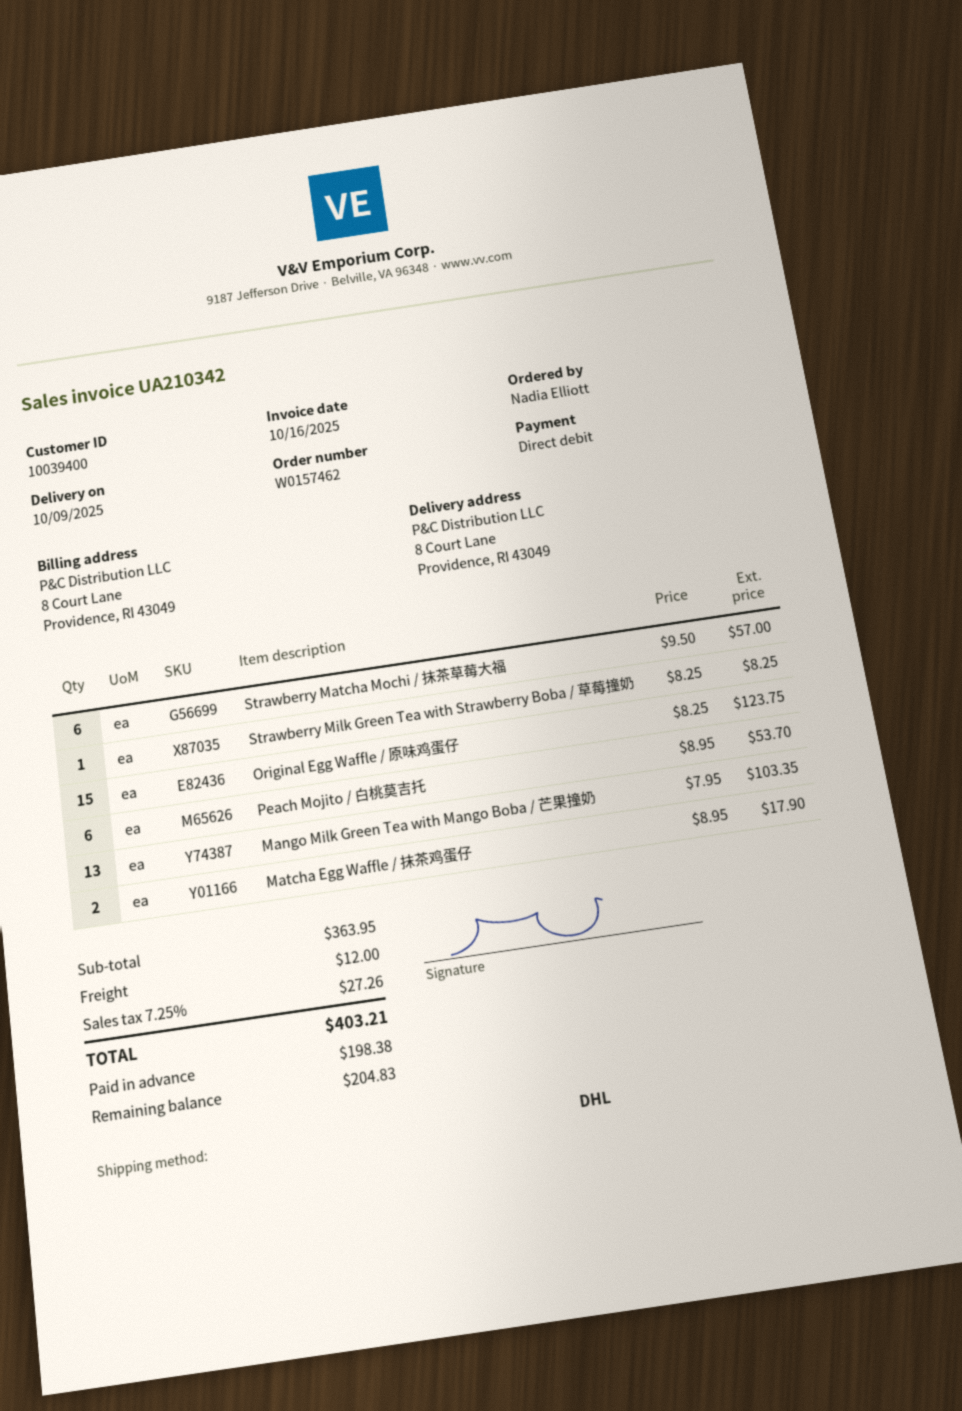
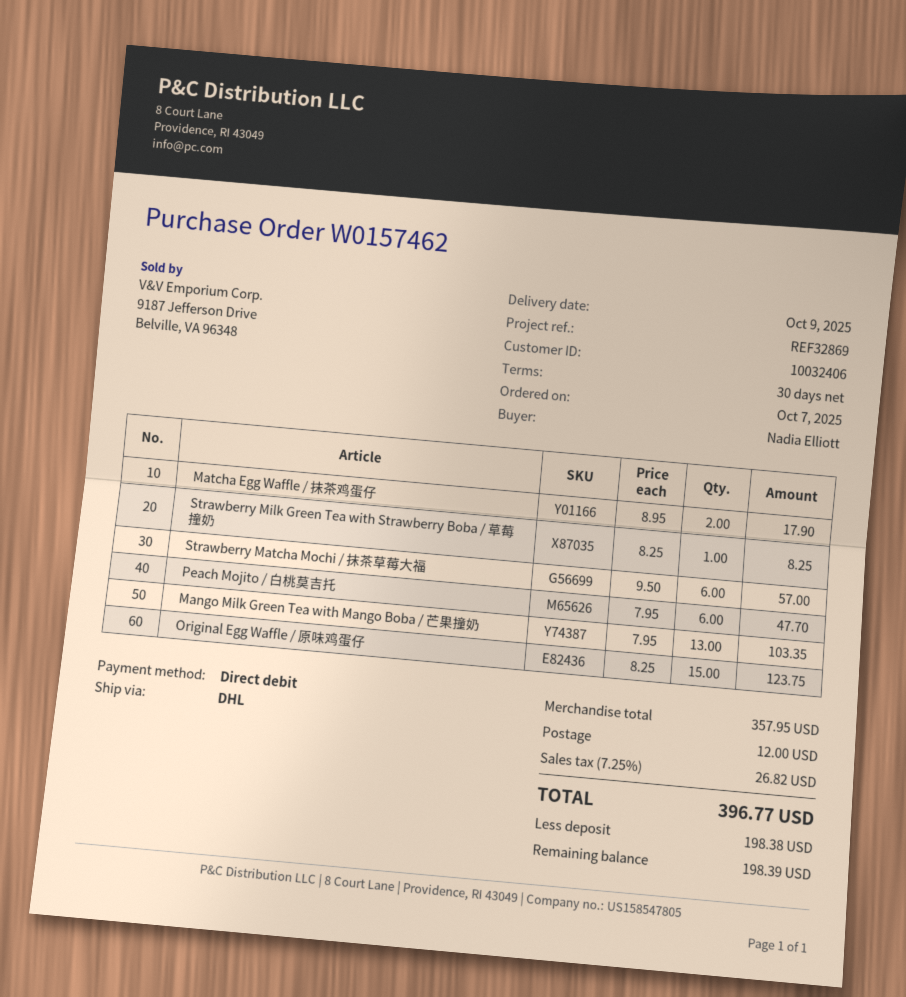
customer number: 10039400 -> 10032406
Peach Mojito / 白桃莫吉托: 6 x 8.95 = 53.70 -> 6 x 7.95 = 47.70
subtotal: 363.95 -> 357.95
tax: 7.25% = 27.26 -> 7.25% = 26.82
total: 403.21 -> 396.77
balance: 204.83 -> 198.39

